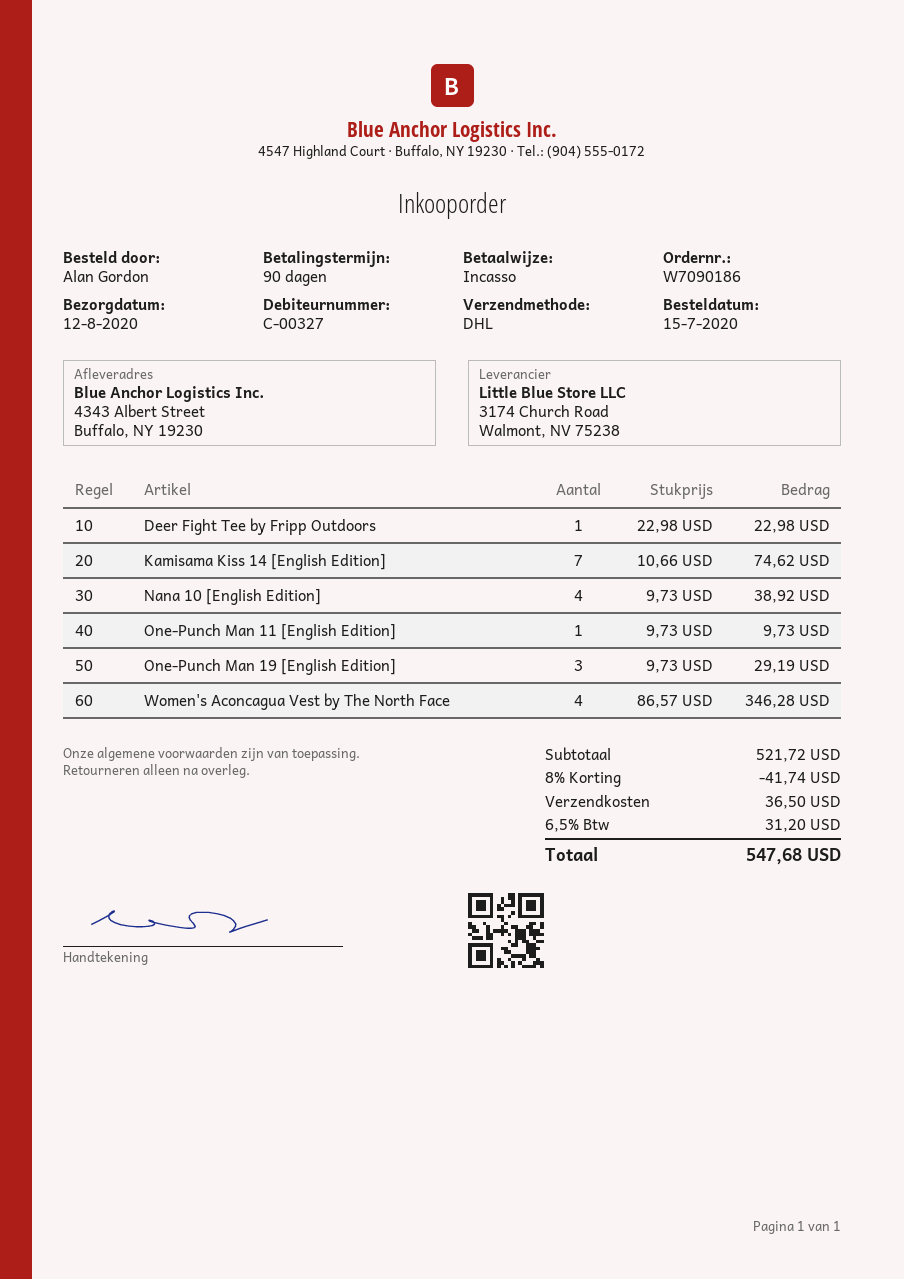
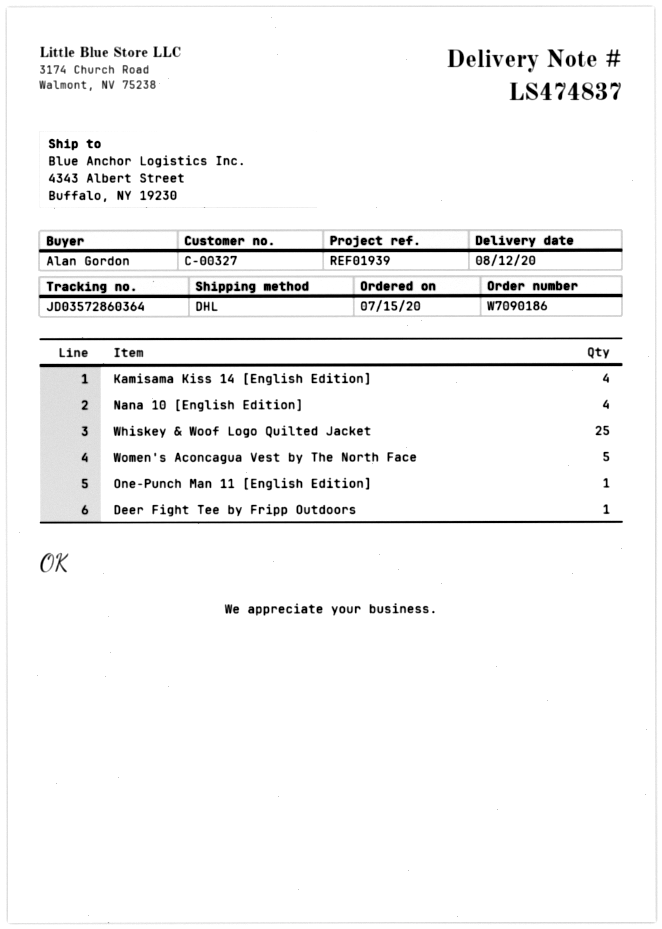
Kamisama Kiss 14 [English Edition]: 7 -> 4
One-Punch Man 19 [English Edition]: 3 -> none
Women's Aconcagua Vest by The North Face: 4 -> 5
Whiskey & Woof Logo Quilted Jacket: none -> 25

